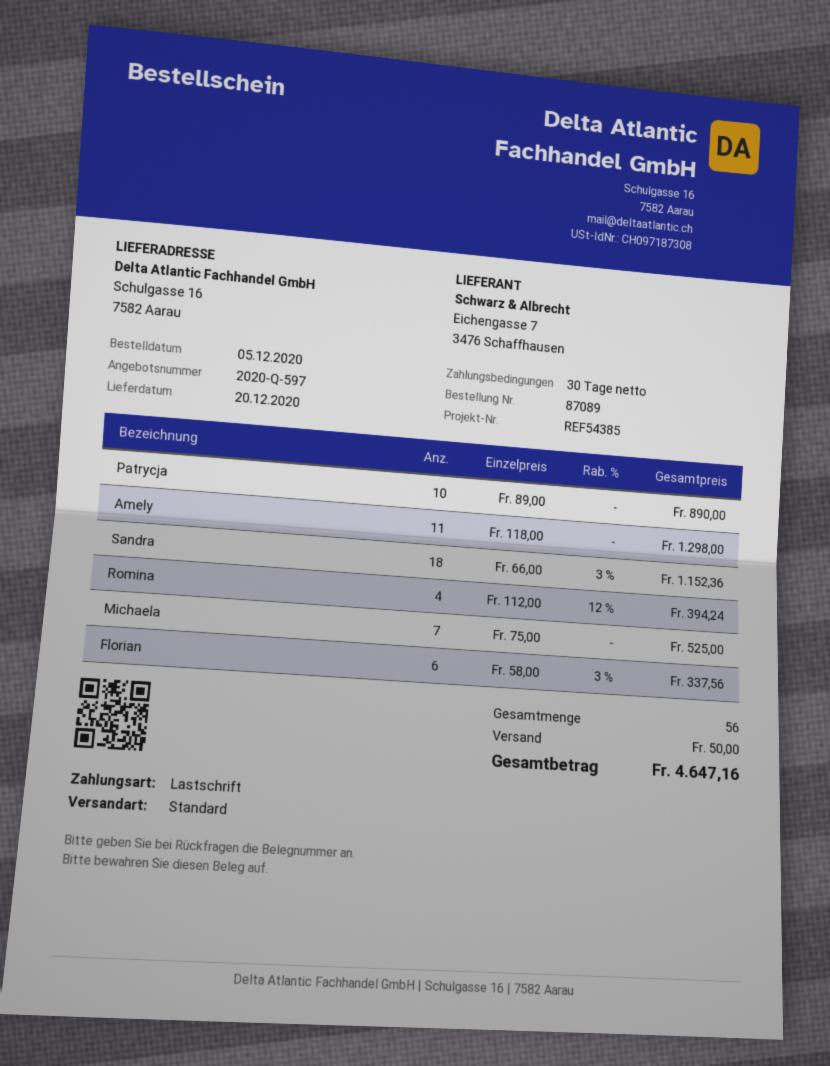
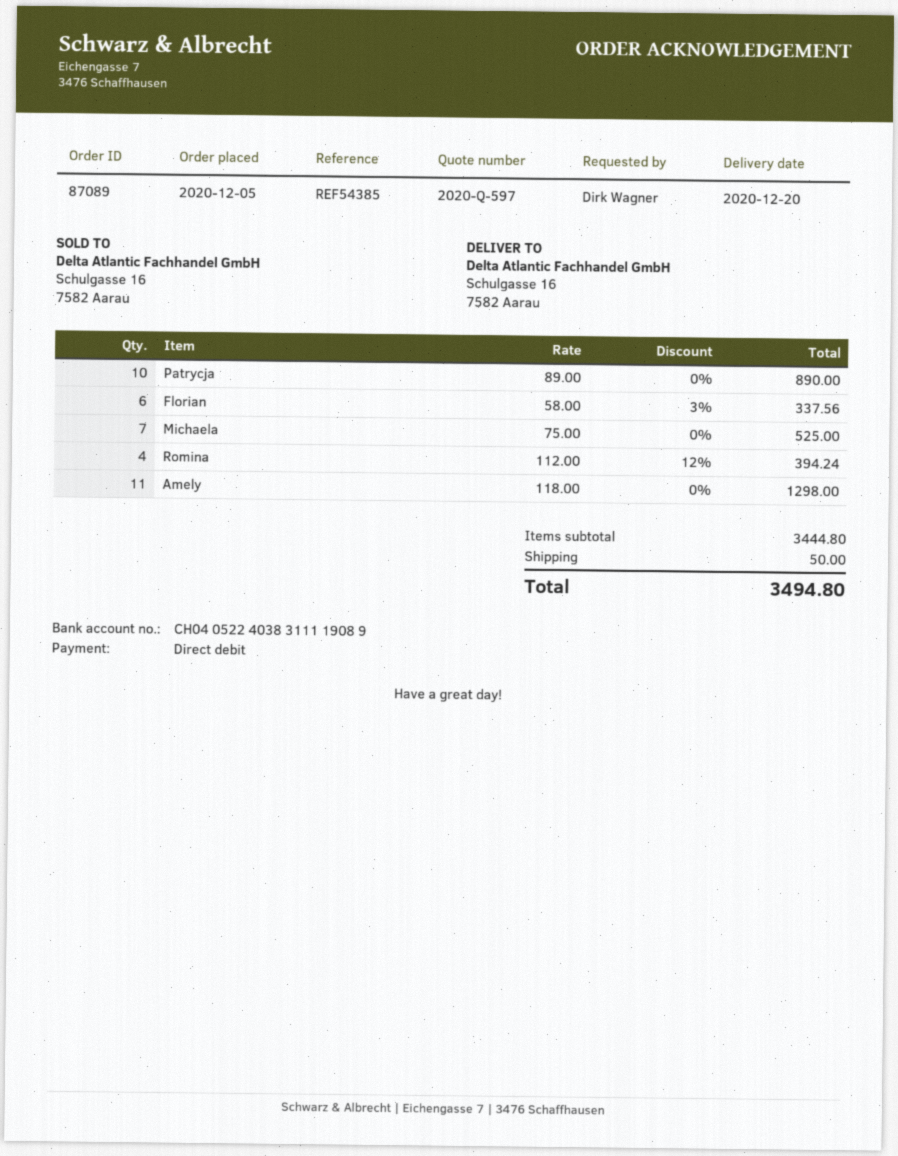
Sandra: 18 x 66.00 - 3% = 1152.36 -> none
total: 4647.16 -> 3494.80

